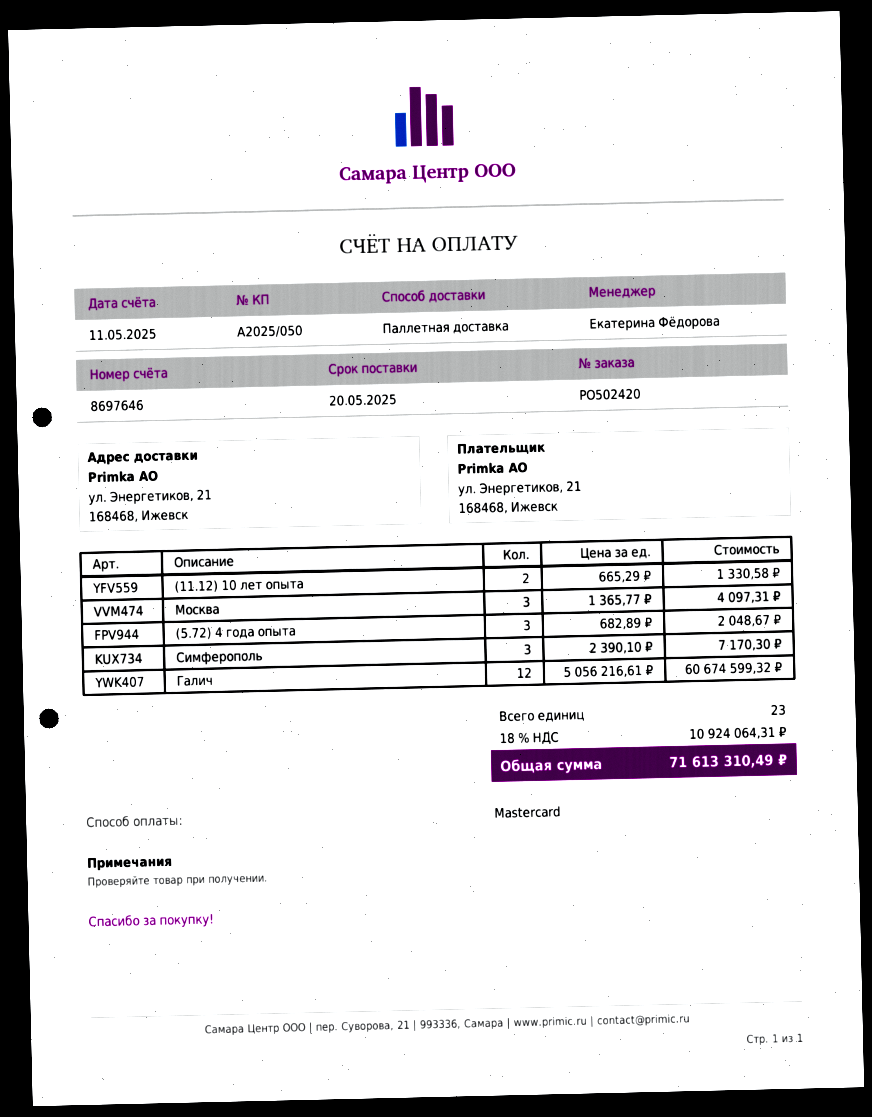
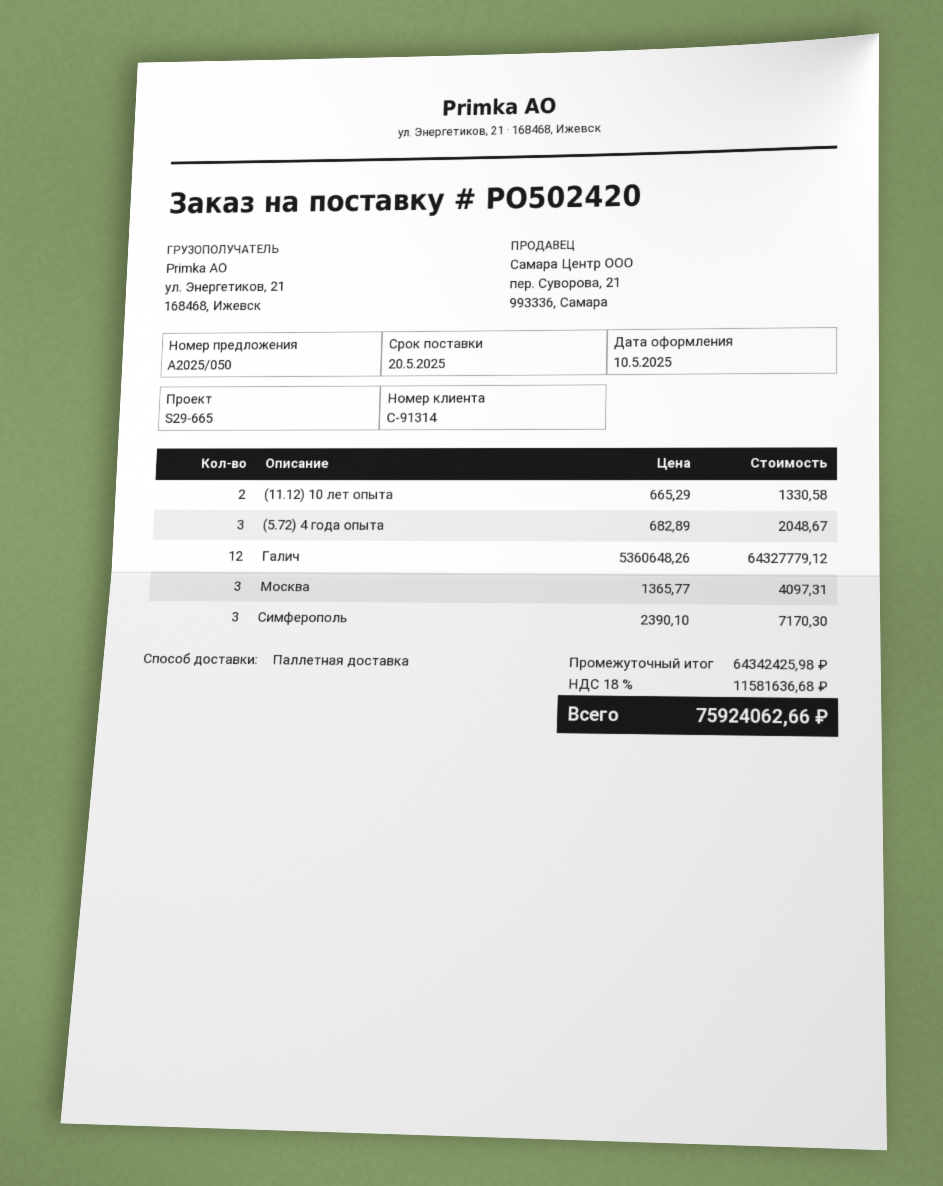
Галич: 12 x 5056216.61 = 60674599.32 -> 12 x 5360648.26 = 64327779.12
tax: 18% = 10924064.31 -> 18% = 11581636.68
total: 71613310.49 -> 75924062.66

